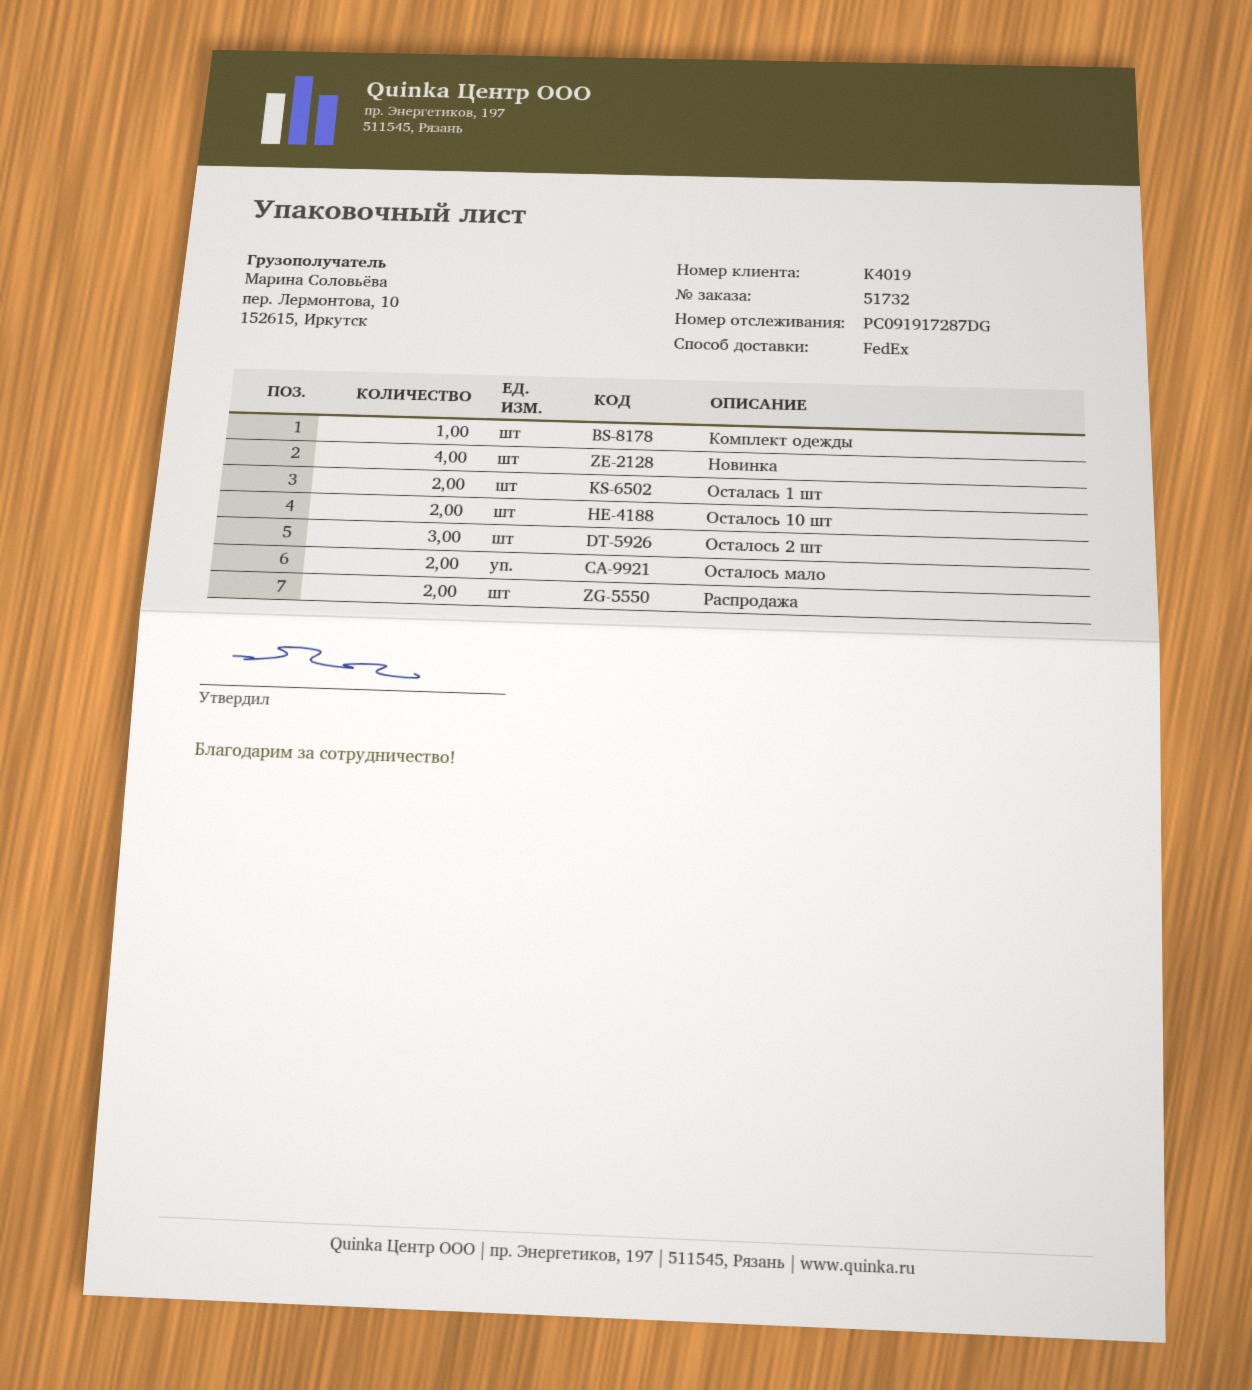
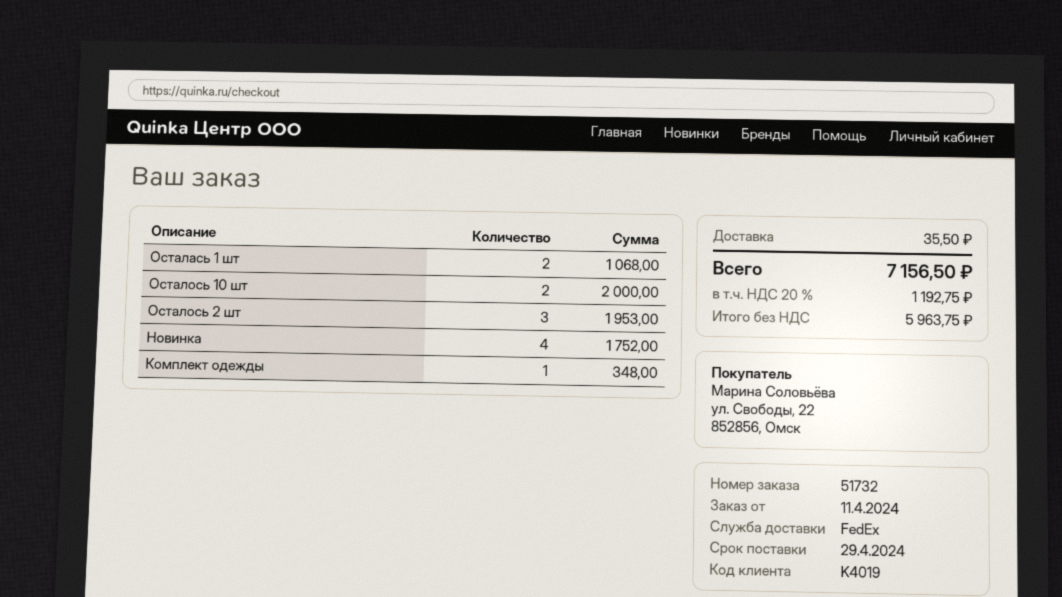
Осталось мало: 2 -> none
Распродажа: 2 -> none

